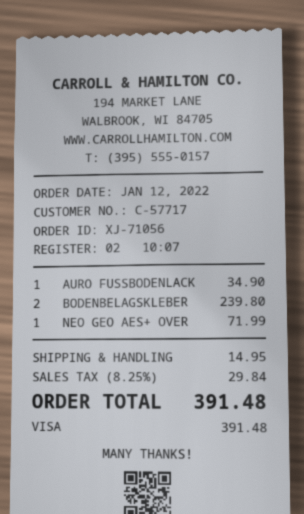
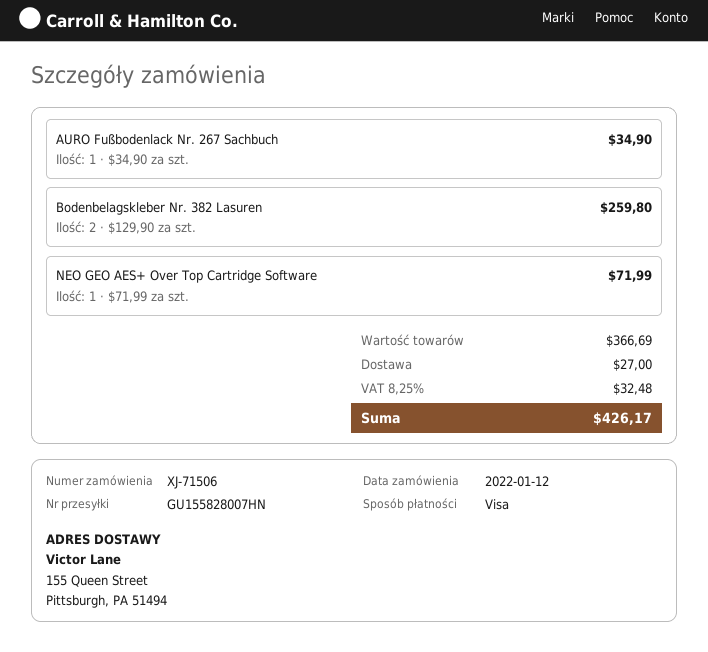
order number: XJ-71056 -> XJ-71506
BODENBELAGSKLEBER: 2 for 239.80 -> 2 for 259.80
shipping: 14.95 -> 27.00
tax: 8.25% = 29.84 -> 8.25% = 32.48
total: 391.48 -> 426.17

